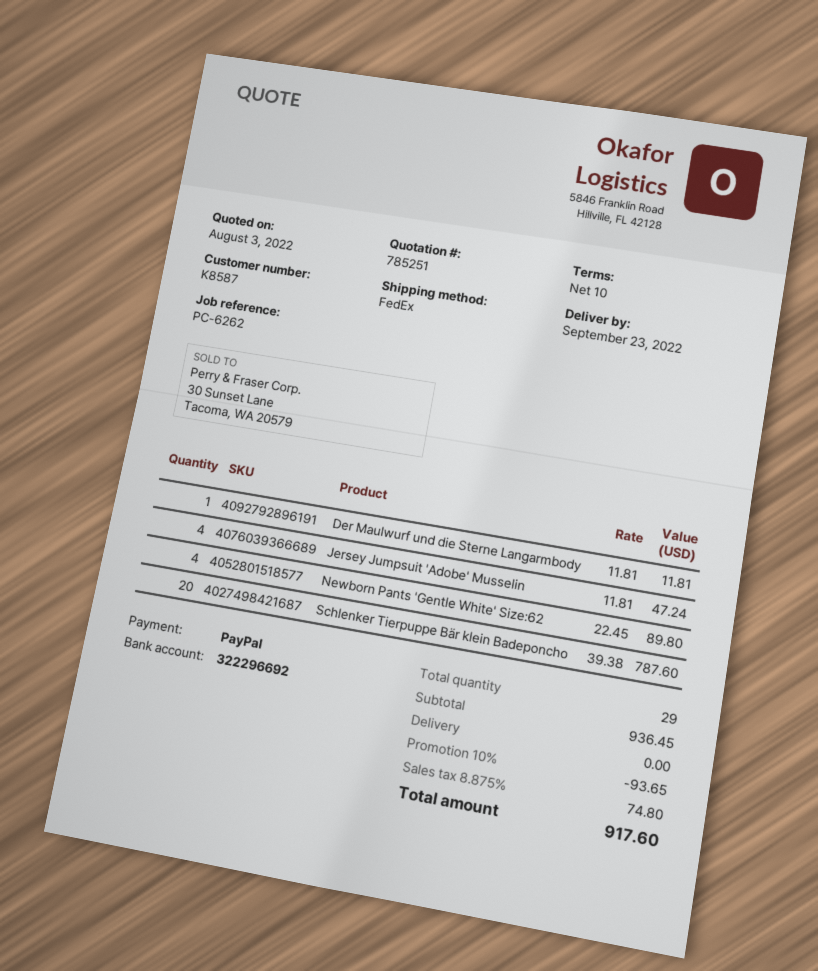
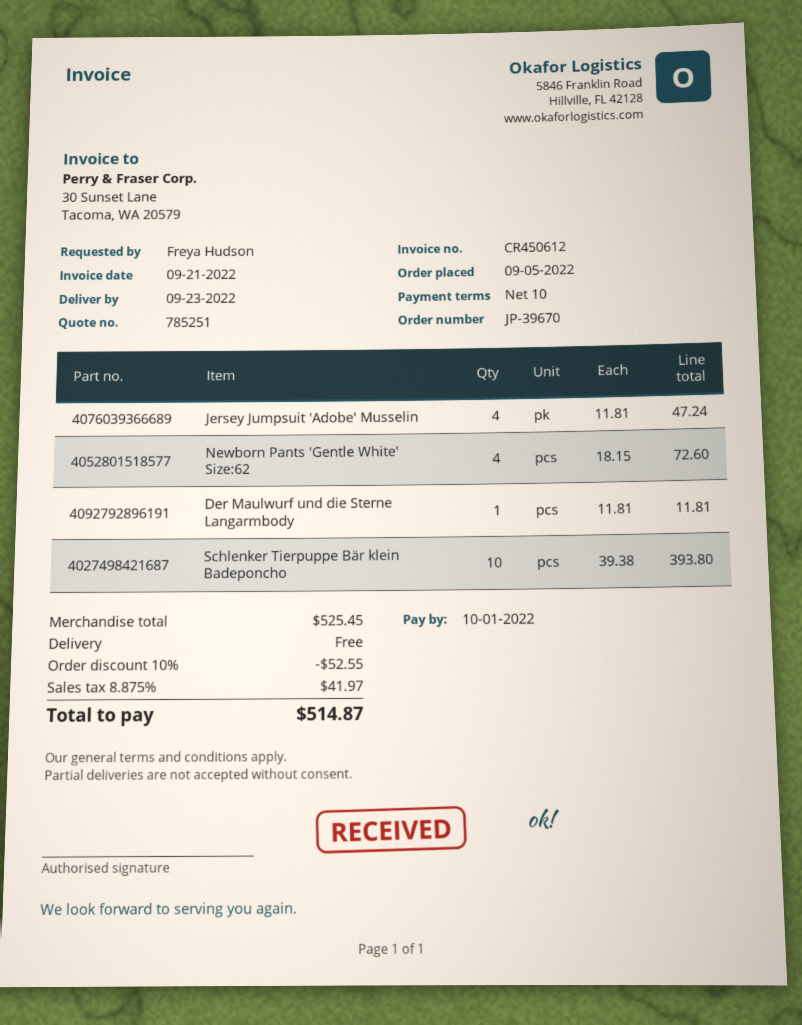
Newborn Pants 'Gentle White' Size:62: 4 x 22.45 = 89.80 -> 4 x 18.15 = 72.60
Schlenker Tierpuppe Bär klein Badeponcho: 20 x 39.38 = 787.60 -> 10 x 39.38 = 393.80
subtotal: 936.45 -> 525.45
discount: 10% = 93.65 -> 10% = 52.55
tax: 8.875% = 74.80 -> 8.875% = 41.97
total: 917.60 -> 514.87

